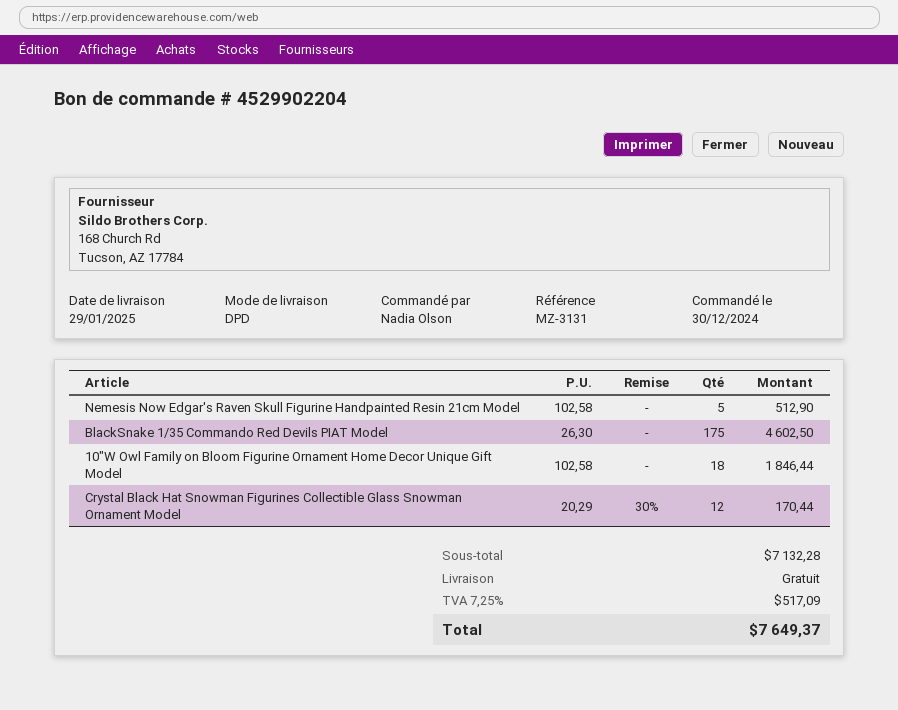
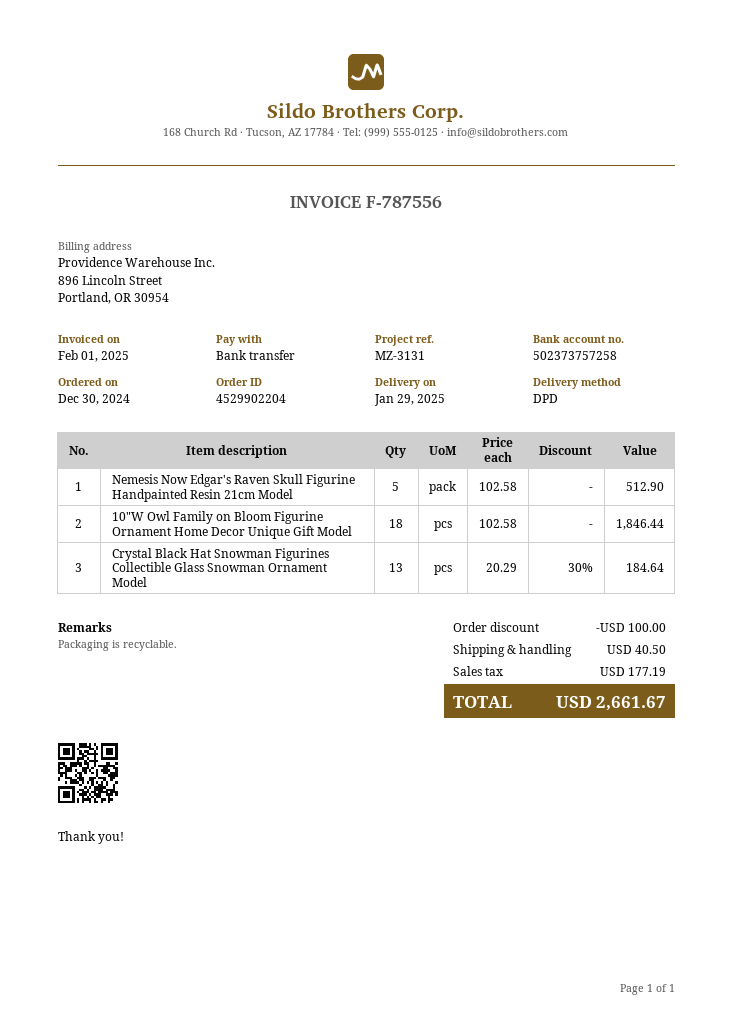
BlackSnake 1/35 Commando Red Devils PIAT Model: 175 x 26.30 = 4602.50 -> none
Crystal Black Hat Snowman Figurines Collectible Glass Snowman Ornament Model: 12 x 20.29 - 30% = 170.44 -> 13 x 20.29 - 30% = 184.64
discount: none -> 100.00
shipping: 0.00 -> 40.50
tax: 517.09 -> 177.19
total: 7649.37 -> 2661.67

